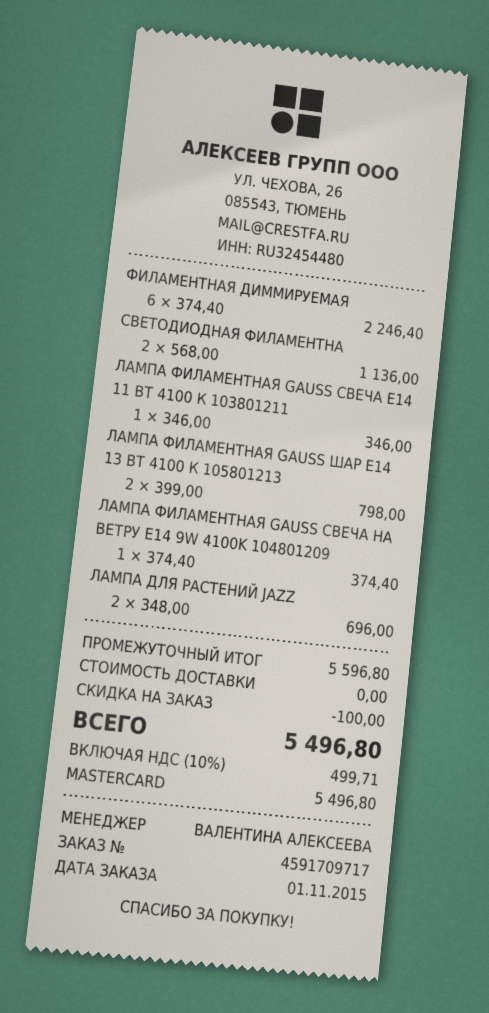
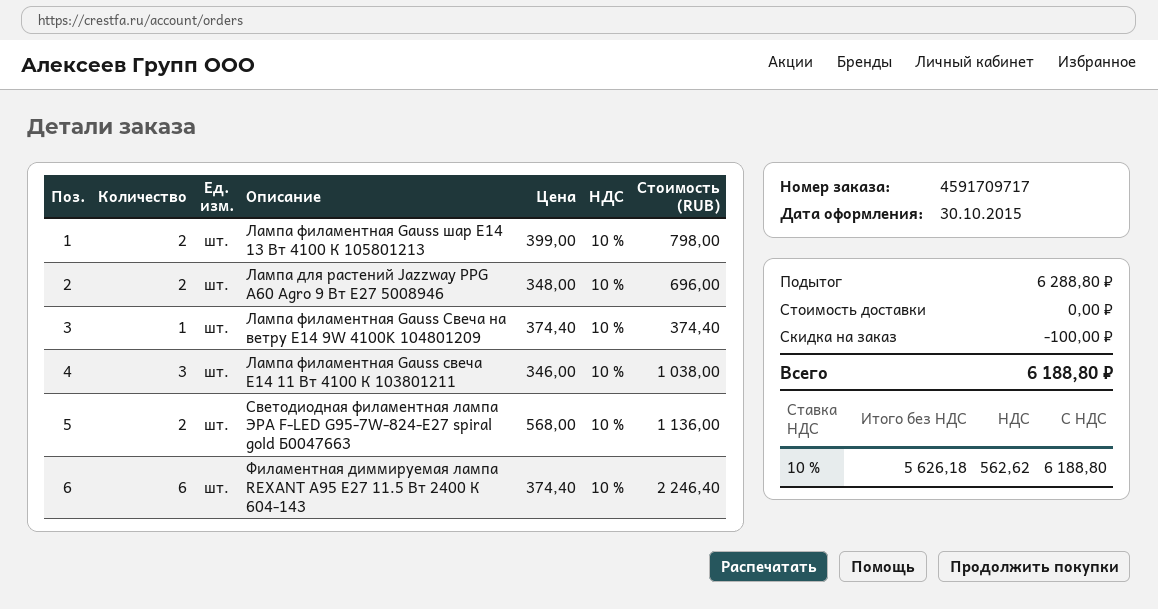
order date: 2015-11-01 -> 2015-10-30
ЛАМПА ФИЛАМЕНТНАЯ GAUSS СВЕЧА E14 11 ВТ 4100 К 103801211: 1 x 346.00 = 346.00 -> 3 x 346.00 = 1038.00
subtotal: 5596.80 -> 6288.80
tax: 10% = 499.71 -> 10% = 562.62
total: 5496.80 -> 6188.80

